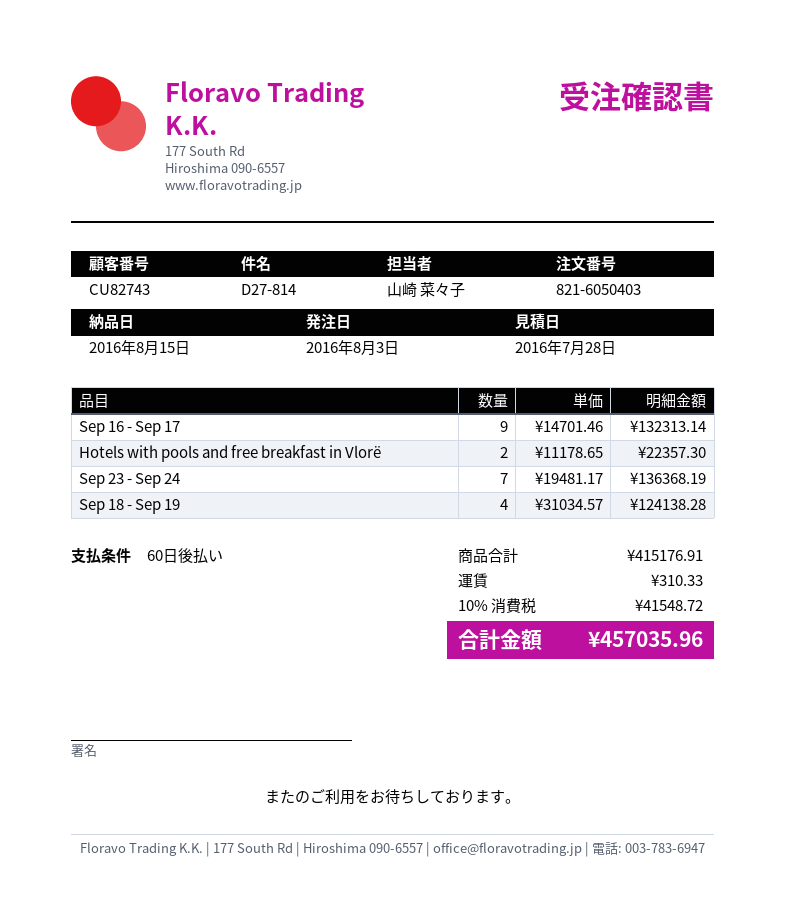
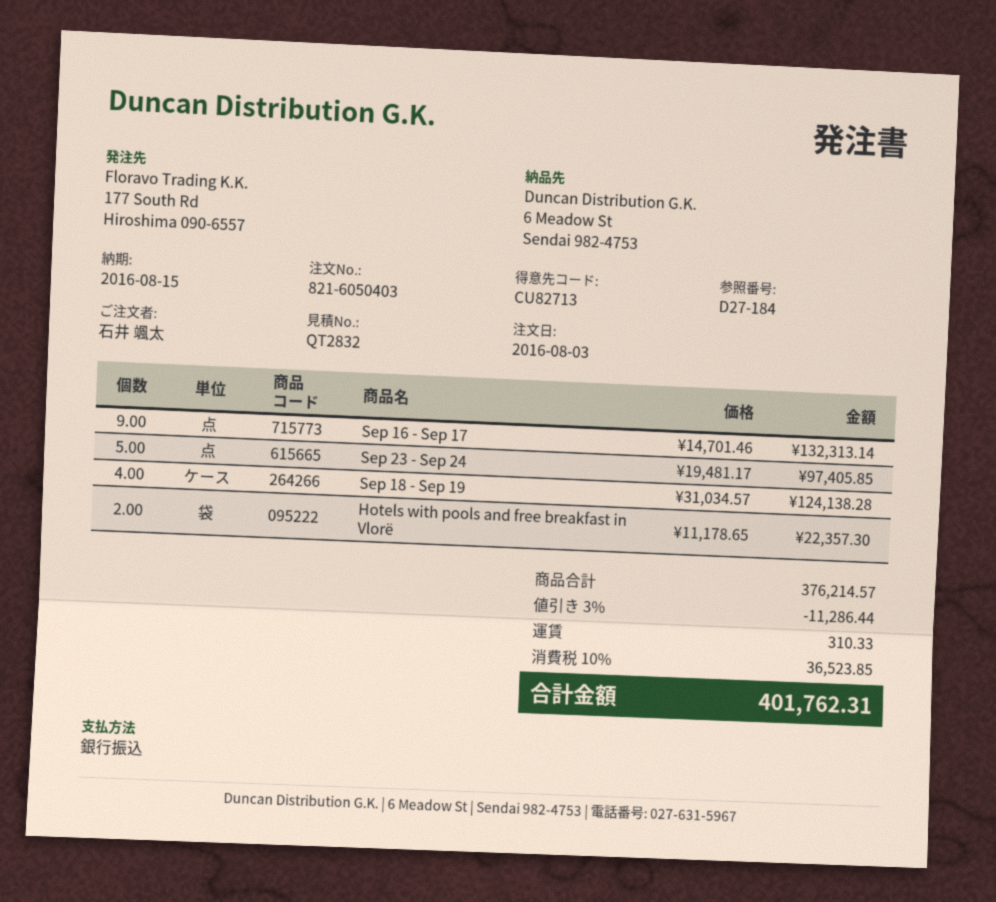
customer number: CU82743 -> CU82713
reference: D27-814 -> D27-184
Sep 23 - Sep 24: 7 x 19481.17 = 136368.19 -> 5 x 19481.17 = 97405.85
subtotal: 415176.91 -> 376214.57
discount: none -> 3% = 11286.44
tax: 10% = 41548.72 -> 10% = 36523.85
total: 457035.96 -> 401762.31

